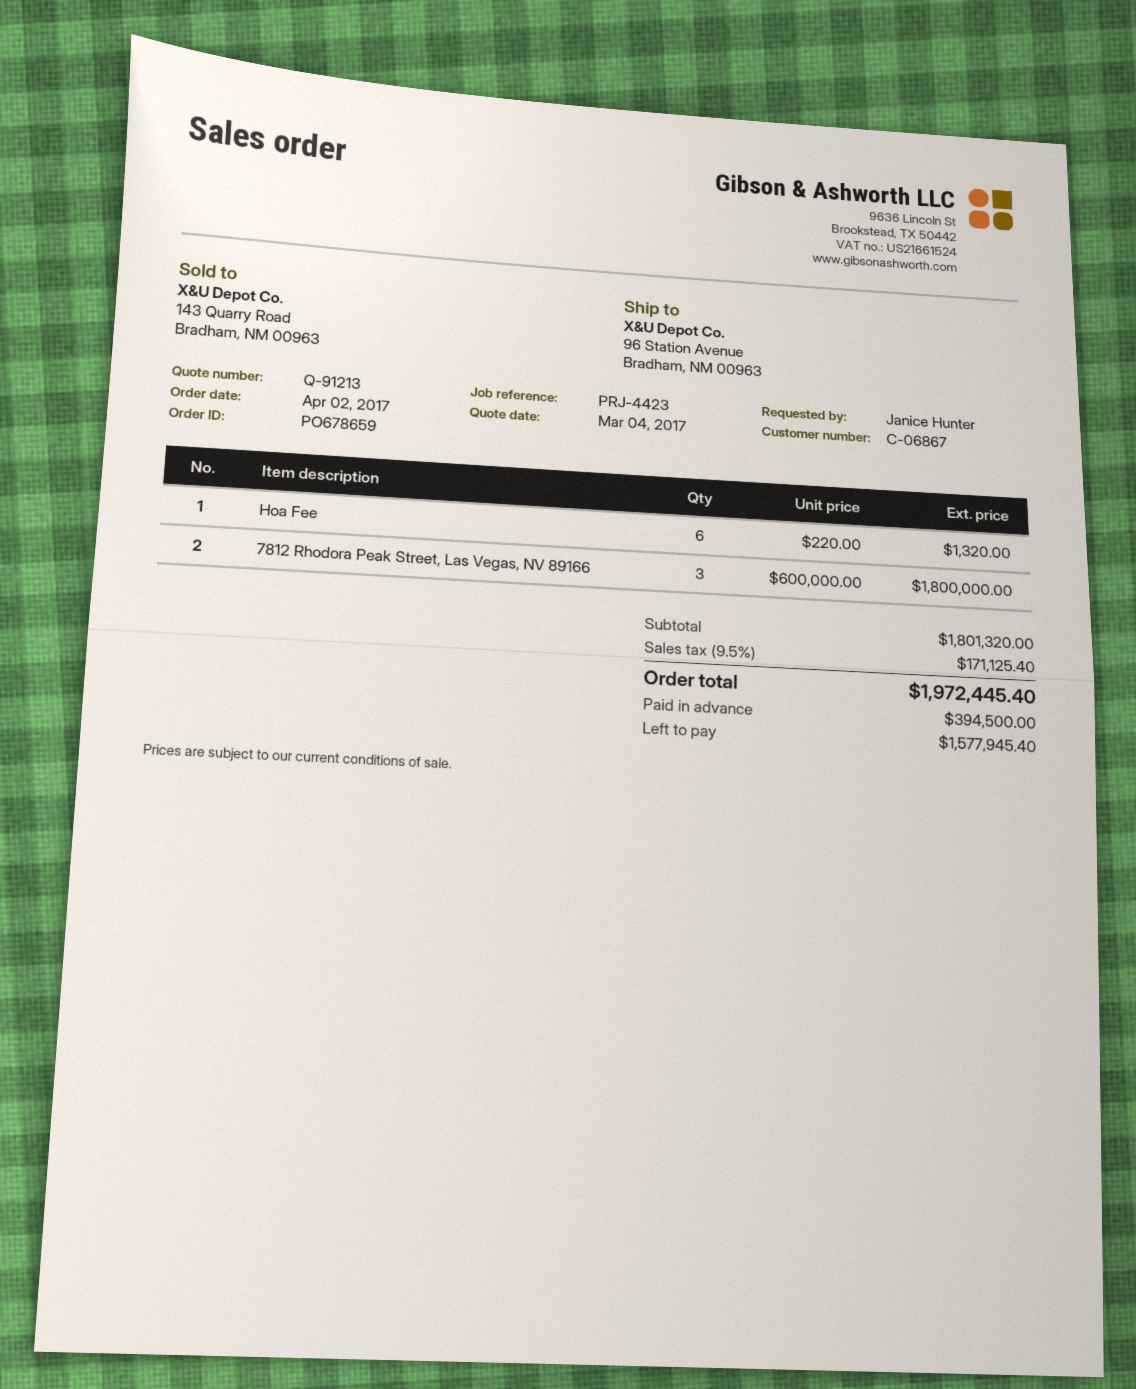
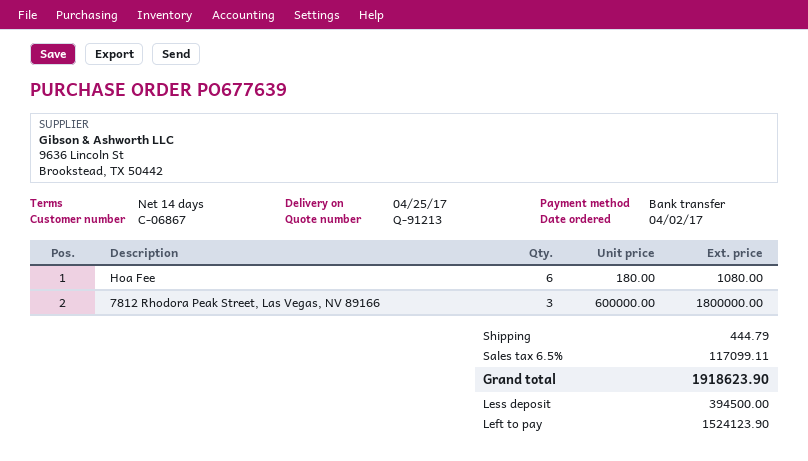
order number: PO678659 -> PO677639
Hoa Fee: 6 x 220.00 = 1320.00 -> 6 x 180.00 = 1080.00
shipping: none -> 444.79
tax: 9.5% = 171125.40 -> 6.5% = 117099.11
total: 1972445.40 -> 1918623.90
balance: 1577945.40 -> 1524123.90

